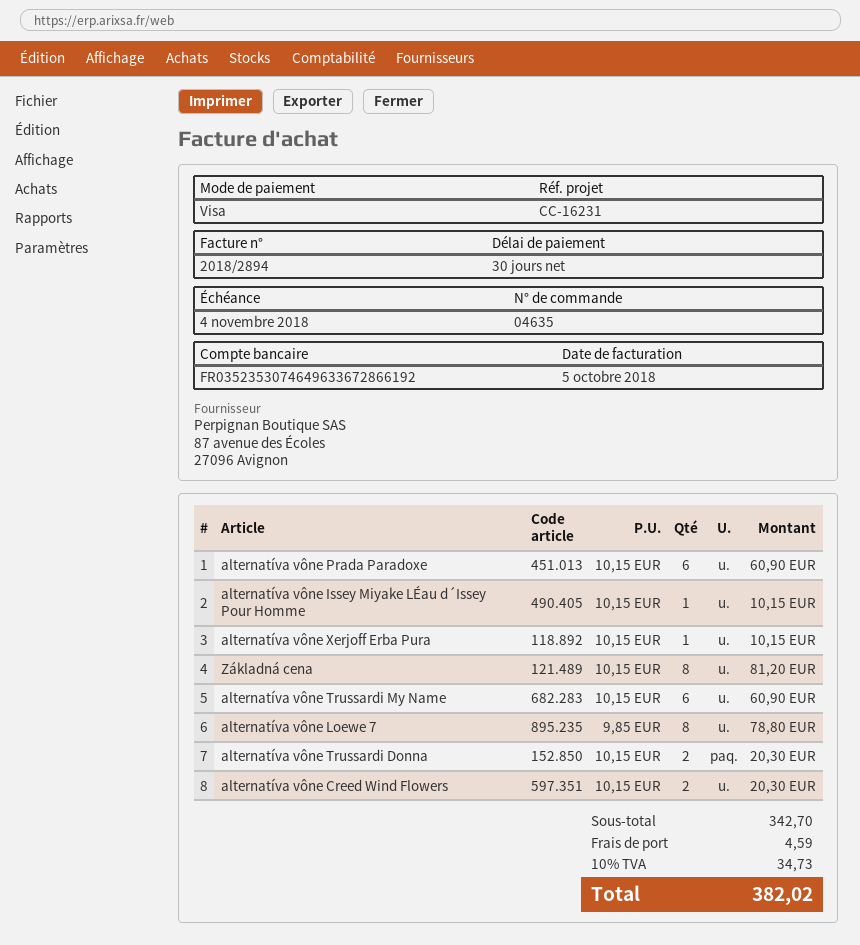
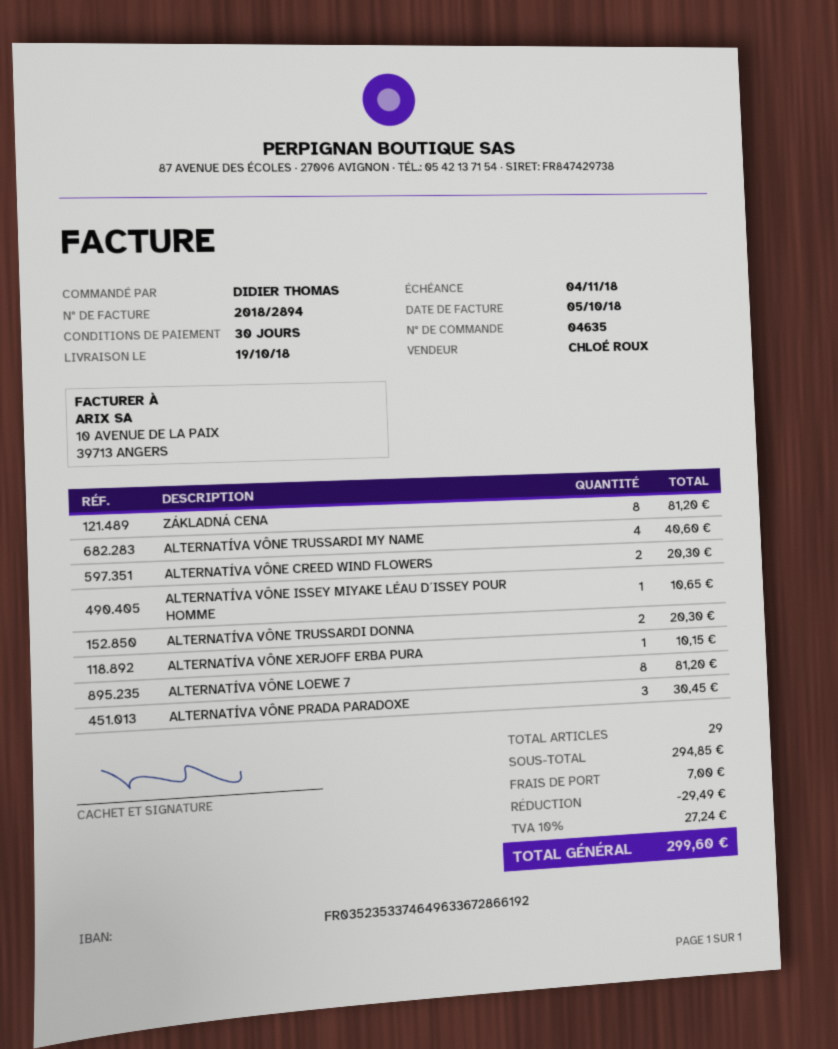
bank account: FR0352353074649633672866192 -> FR0352353374649633672866192
alternatíva vône Prada Paradoxe: 6 for 60.90 -> 3 for 30.45
alternatíva vône Issey Miyake LÉau d´Issey Pour Homme: 1 for 10.15 -> 1 for 10.65
alternatíva vône Trussardi My Name: 6 for 60.90 -> 4 for 40.60
alternatíva vône Loewe 7: 8 for 78.80 -> 8 for 81.20
subtotal: 342.70 -> 294.85
discount: none -> 29.49
shipping: 4.59 -> 7.00
tax: 10% = 34.73 -> 10% = 27.24
total: 382.02 -> 299.60

